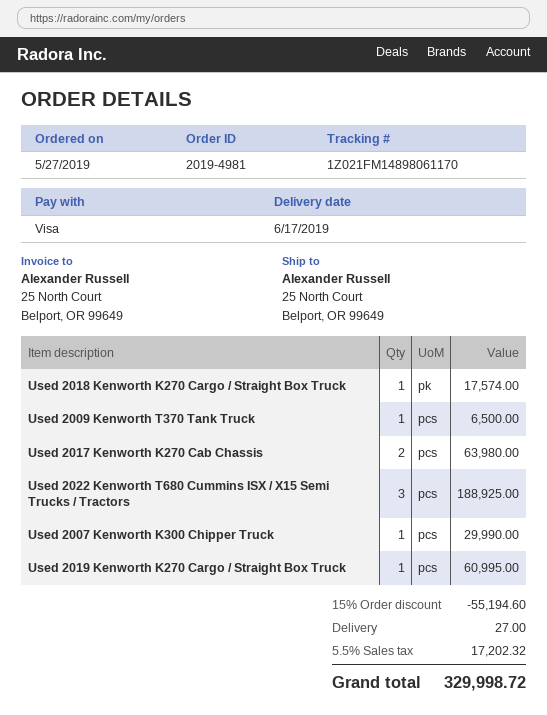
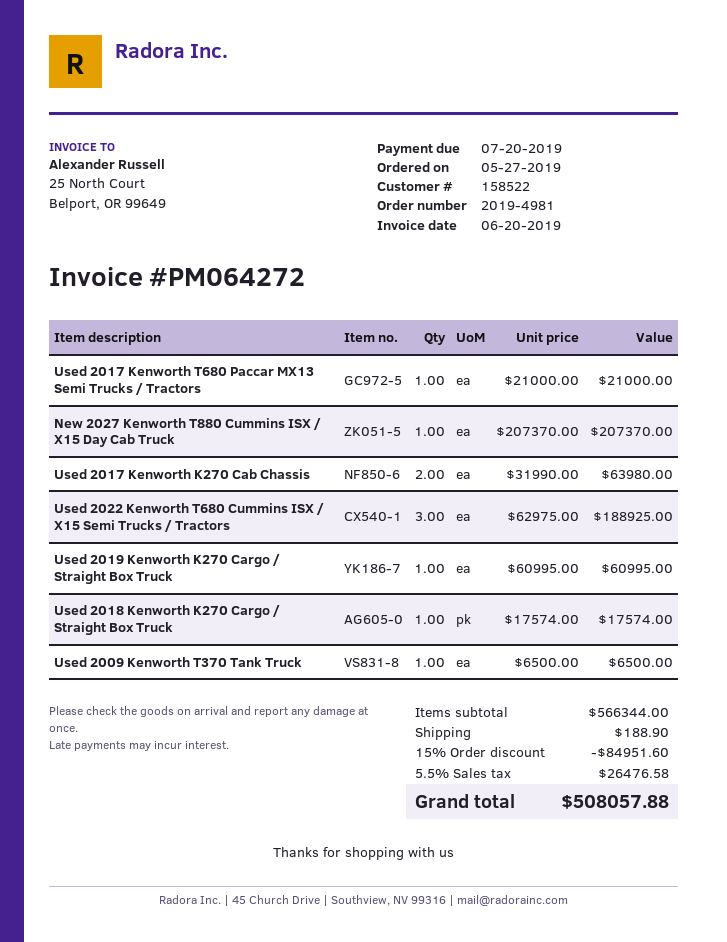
Used 2007 Kenworth K300 Chipper Truck: 1 for 29990.00 -> none
Used 2017 Kenworth T680 Paccar MX13 Semi Trucks / Tractors: none -> 1 for 21000.00
New 2027 Kenworth T880 Cummins ISX / X15 Day Cab Truck: none -> 1 for 207370.00
discount: 15% = 55194.60 -> 15% = 84951.60
shipping: 27.00 -> 188.90
tax: 5.5% = 17202.32 -> 5.5% = 26476.58
total: 329998.72 -> 508057.88

